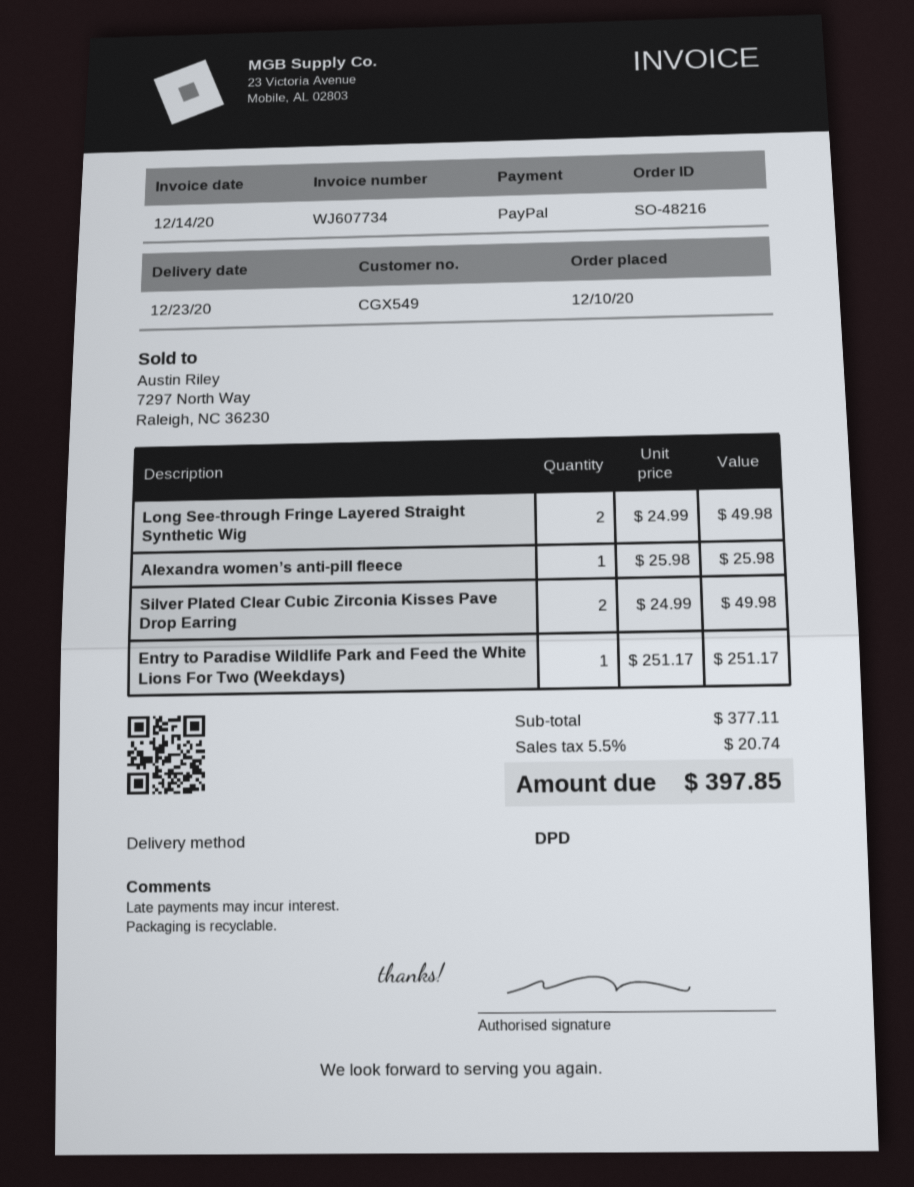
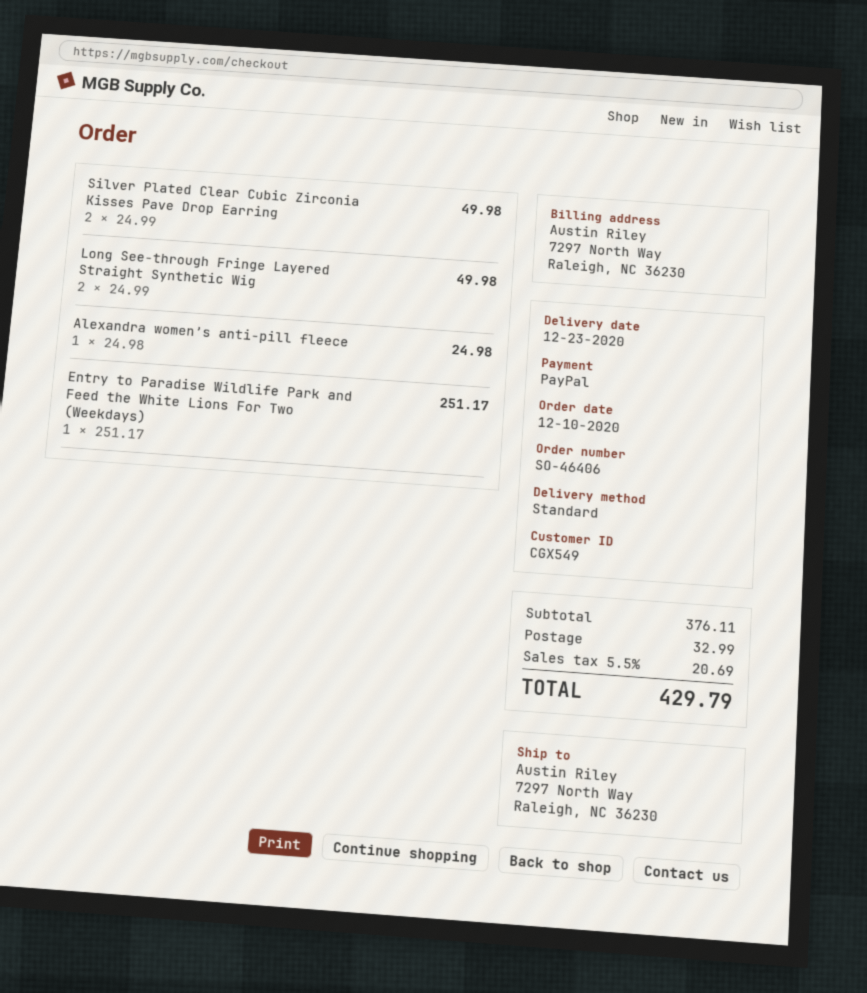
order number: SO-48216 -> SO-46406
shipping method: DPD -> standard
Alexandra women’s anti-pill fleece: 1 x 25.98 = 25.98 -> 1 x 24.98 = 24.98
subtotal: 377.11 -> 376.11
shipping: none -> 32.99
tax: 5.5% = 20.74 -> 5.5% = 20.69
total: 397.85 -> 429.79

